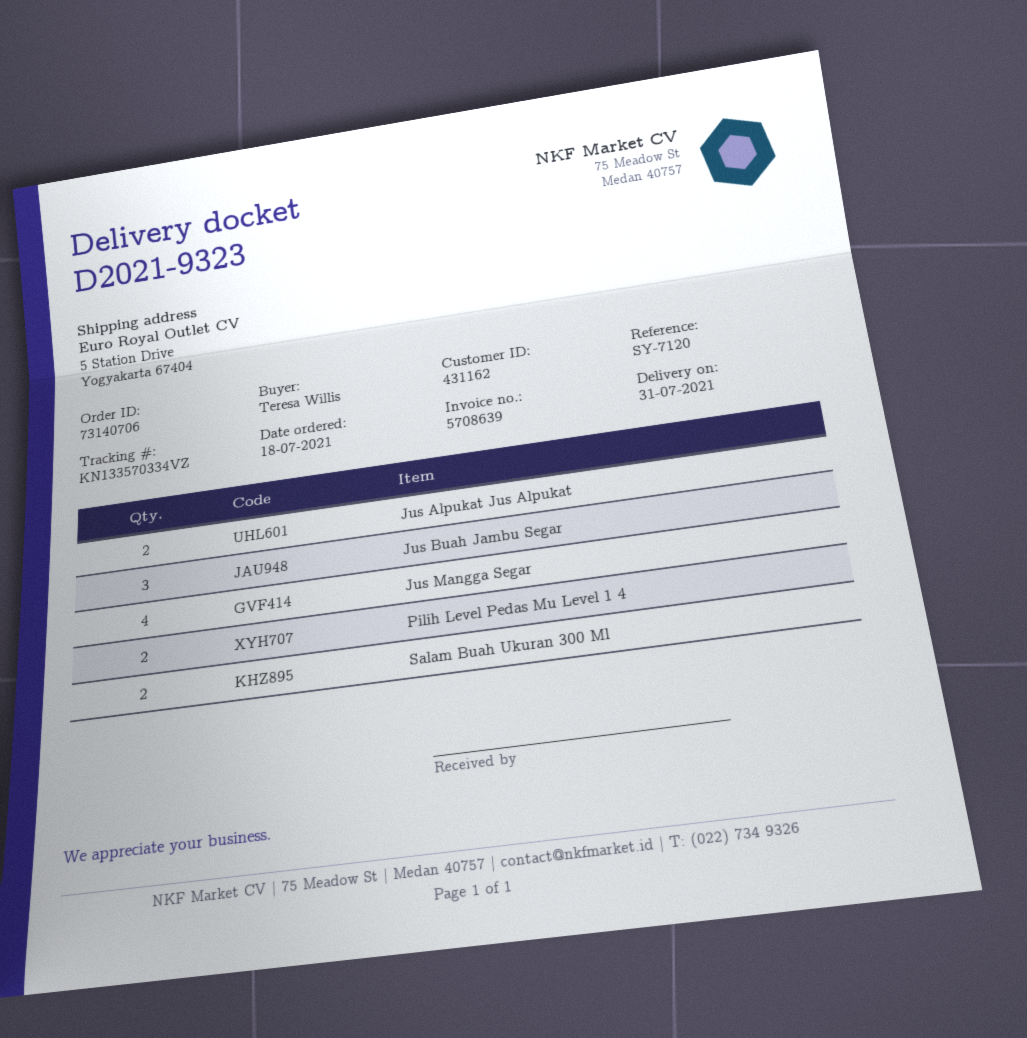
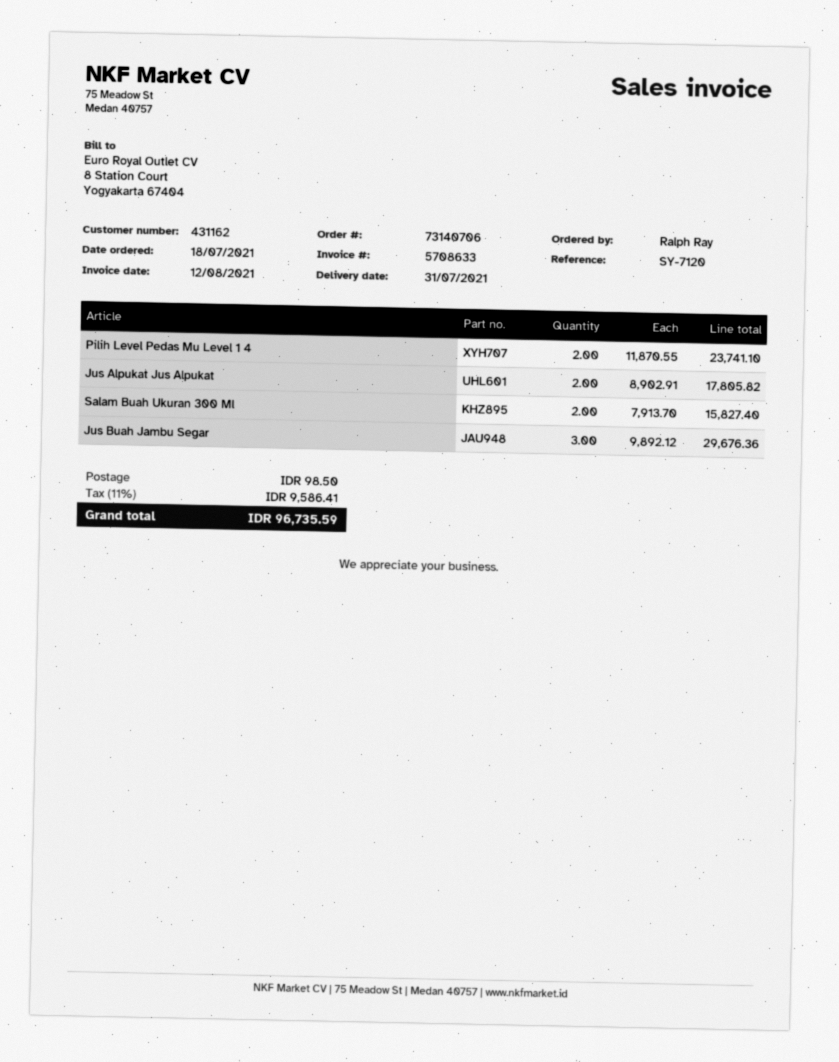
invoice number: 5708639 -> 5708633
ordered by: Teresa Willis -> Ralph Ray
Jus Mangga Segar: 4 -> none

